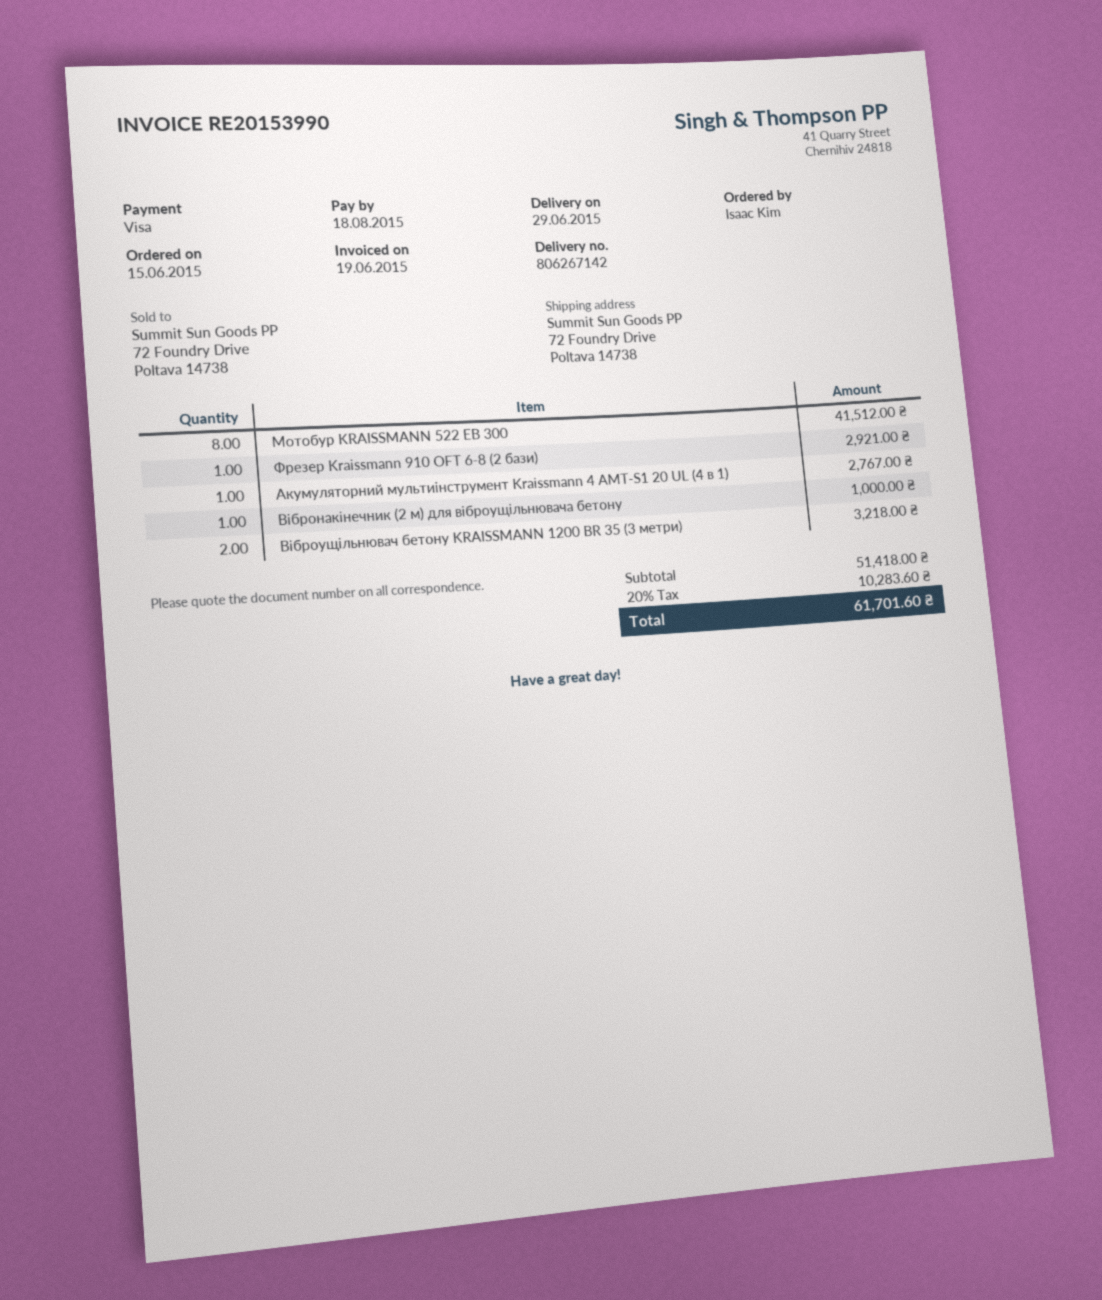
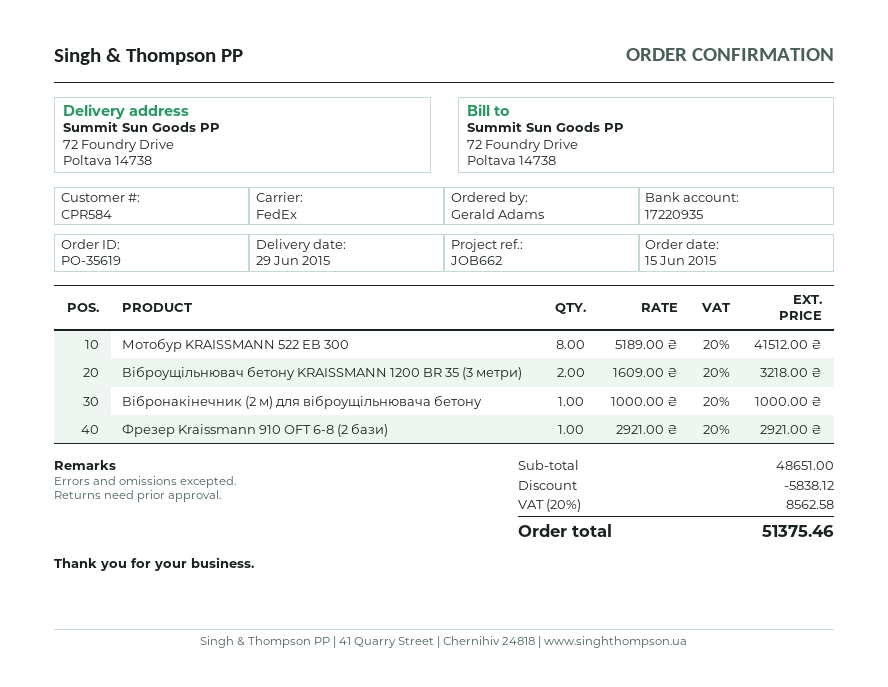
ordered by: Isaac Kim -> Gerald Adams
Акумуляторний мультиінструмент Kraissmann 4 AMT-S1 20 UL (4 в 1): 1 for 2767.00 -> none
subtotal: 51418.00 -> 48651.00
discount: none -> 5838.12
tax: 20% = 10283.60 -> 20% = 8562.58
total: 61701.60 -> 51375.46

